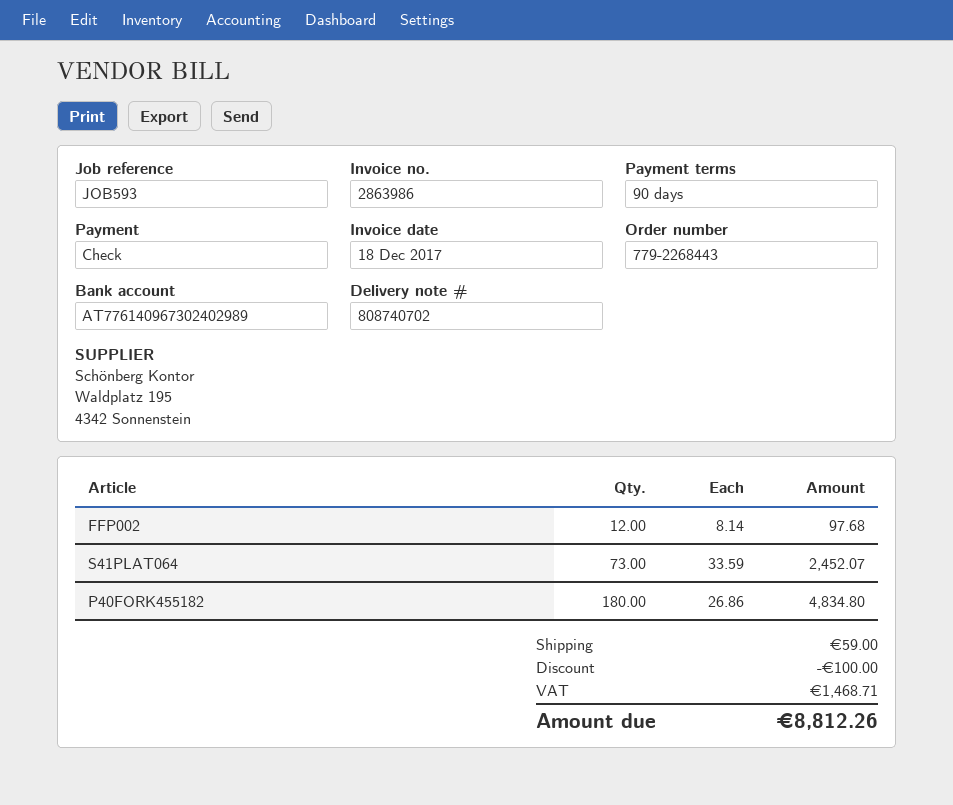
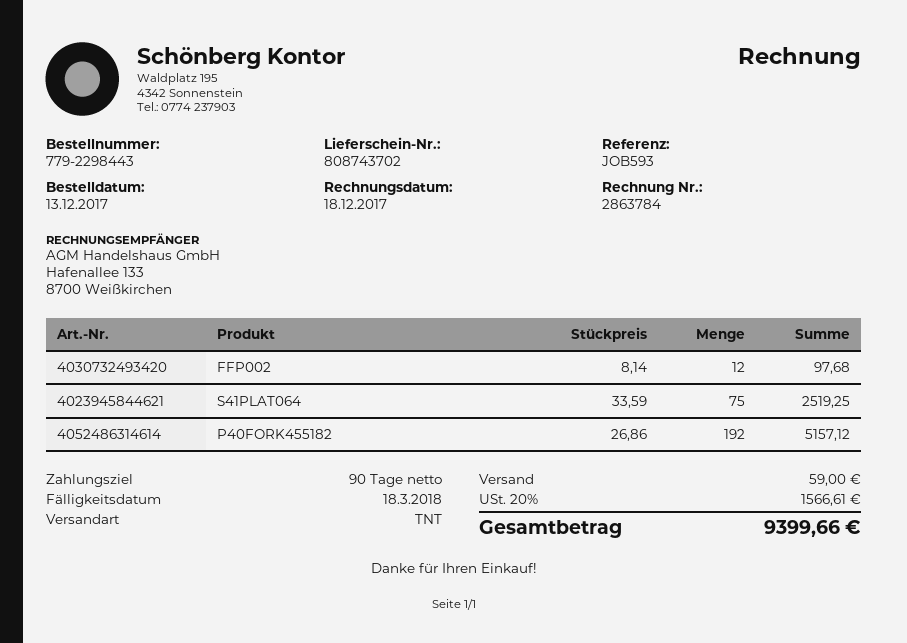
order number: 779-2268443 -> 779-2298443
delivery note number: 808740702 -> 808743702
invoice number: 2863986 -> 2863784
S41PLAT064: 73 x 33.59 = 2452.07 -> 75 x 33.59 = 2519.25
P40FORK455182: 180 x 26.86 = 4834.80 -> 192 x 26.86 = 5157.12
discount: 100.00 -> none
tax: 1468.71 -> 1566.61
total: 8812.26 -> 9399.66

